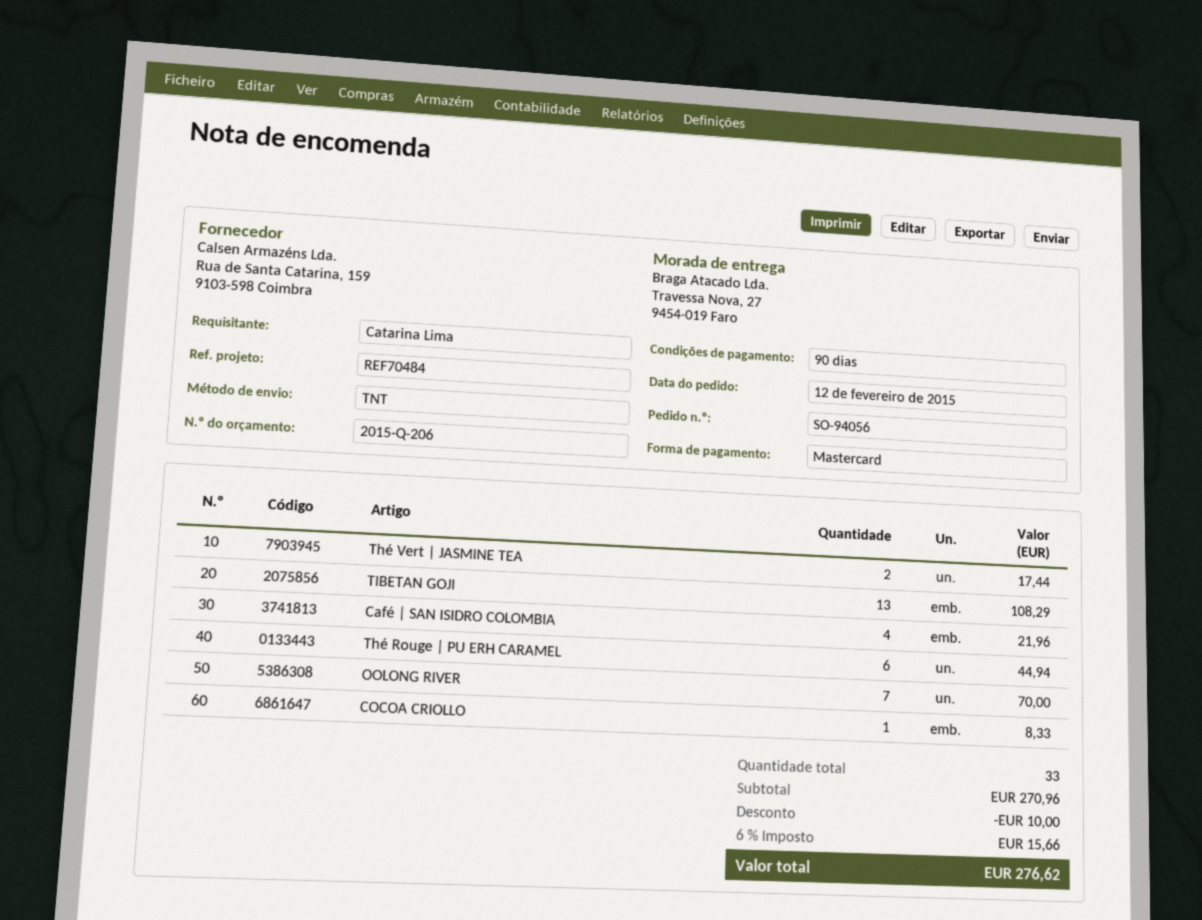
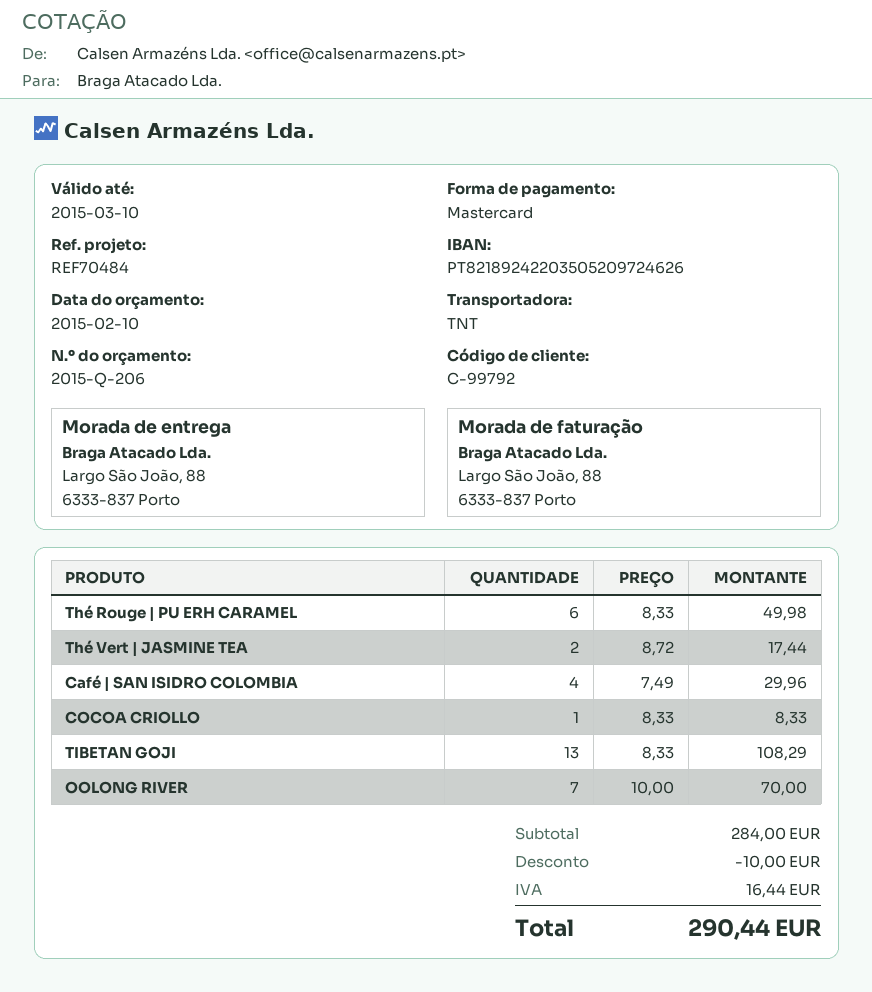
ship to: Travessa Nova, 27, 9454-019 Faro -> Largo São João, 88, 6333-837 Porto
Café | SAN ISIDRO COLOMBIA: 4 for 21.96 -> 4 for 29.96
Thé Rouge | PU ERH CARAMEL: 6 for 44.94 -> 6 for 49.98
subtotal: 270.96 -> 284.00
tax: 15.66 -> 16.44
total: 276.62 -> 290.44

